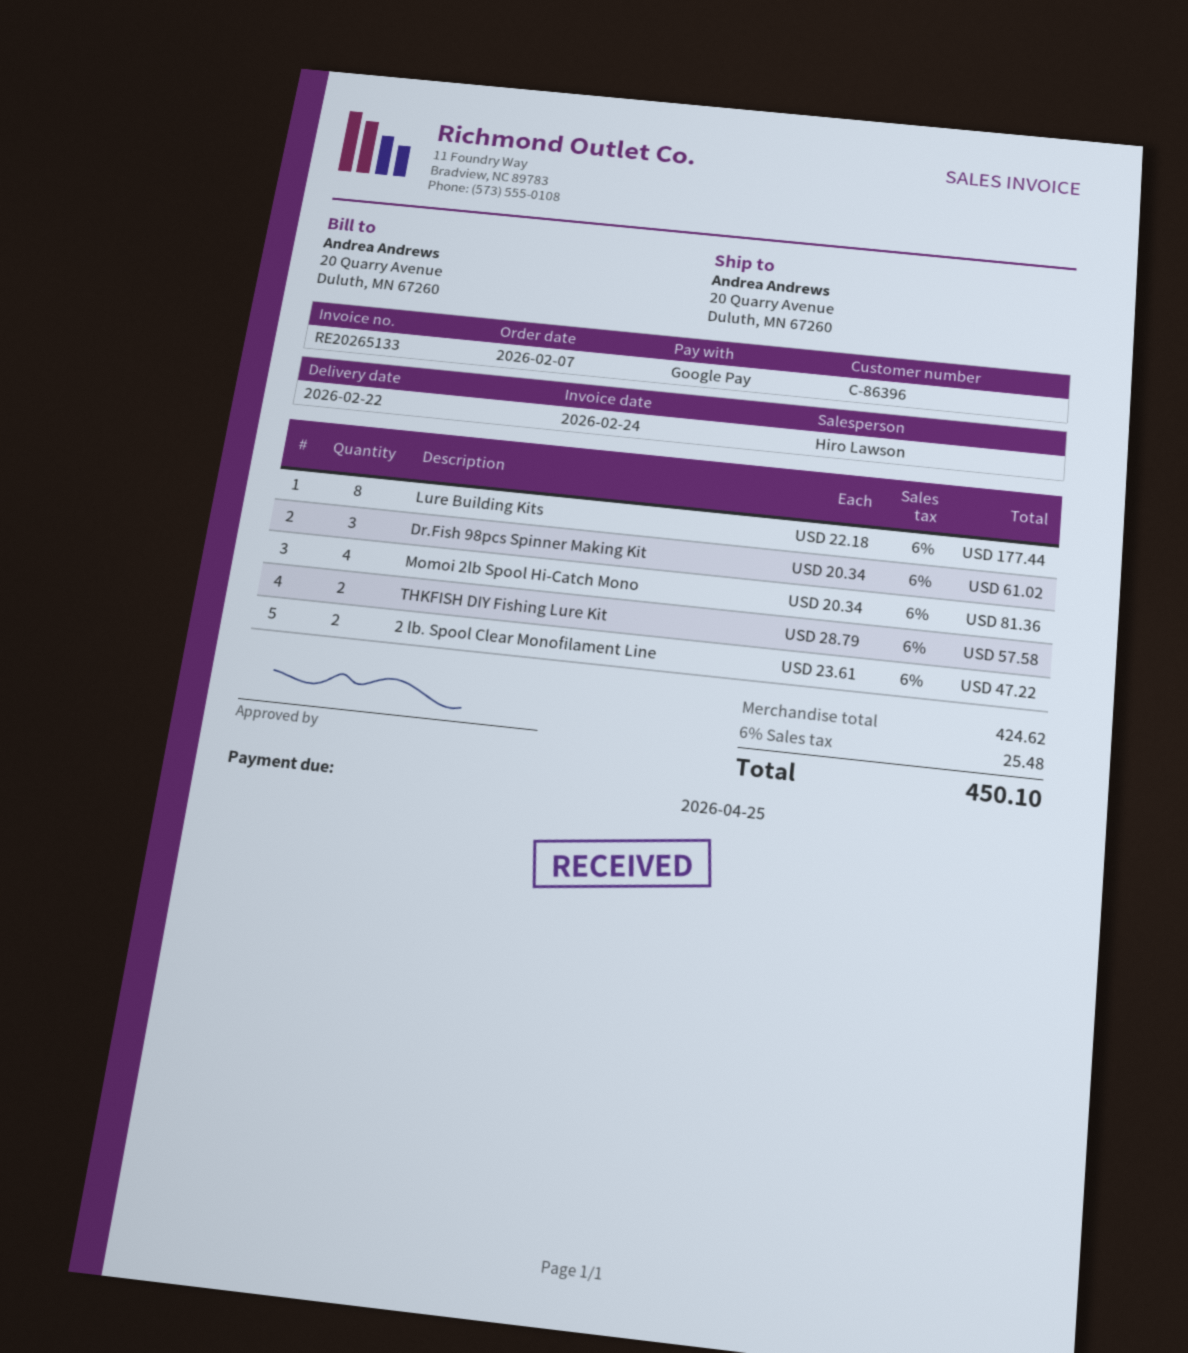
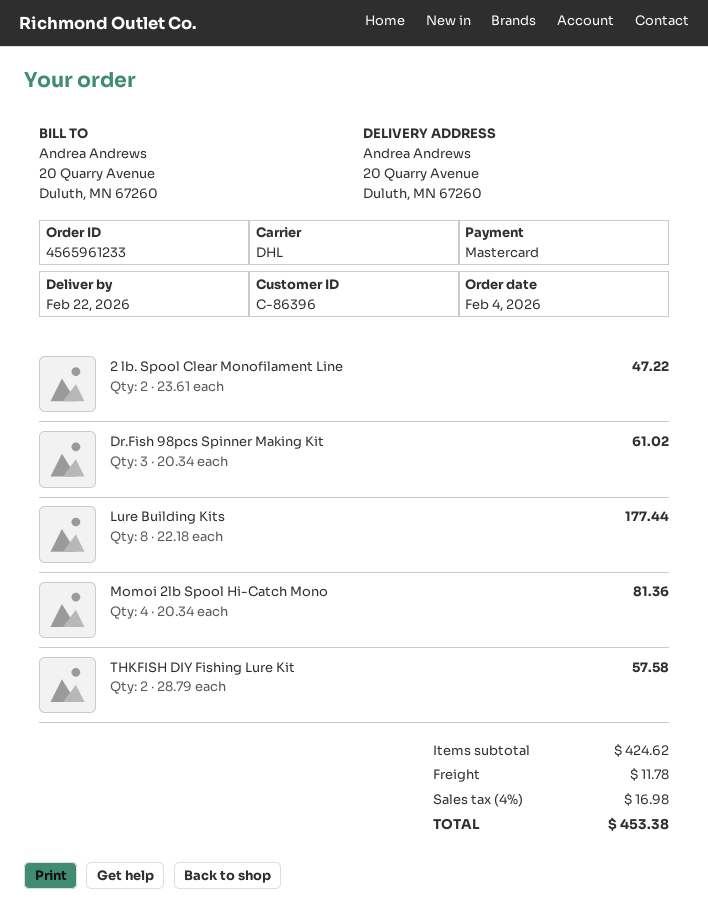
order date: 2026-02-07 -> 2026-02-04
payment method: Google Pay -> Mastercard
shipping: none -> 11.78
tax: 6% = 25.48 -> 4% = 16.98
total: 450.10 -> 453.38

